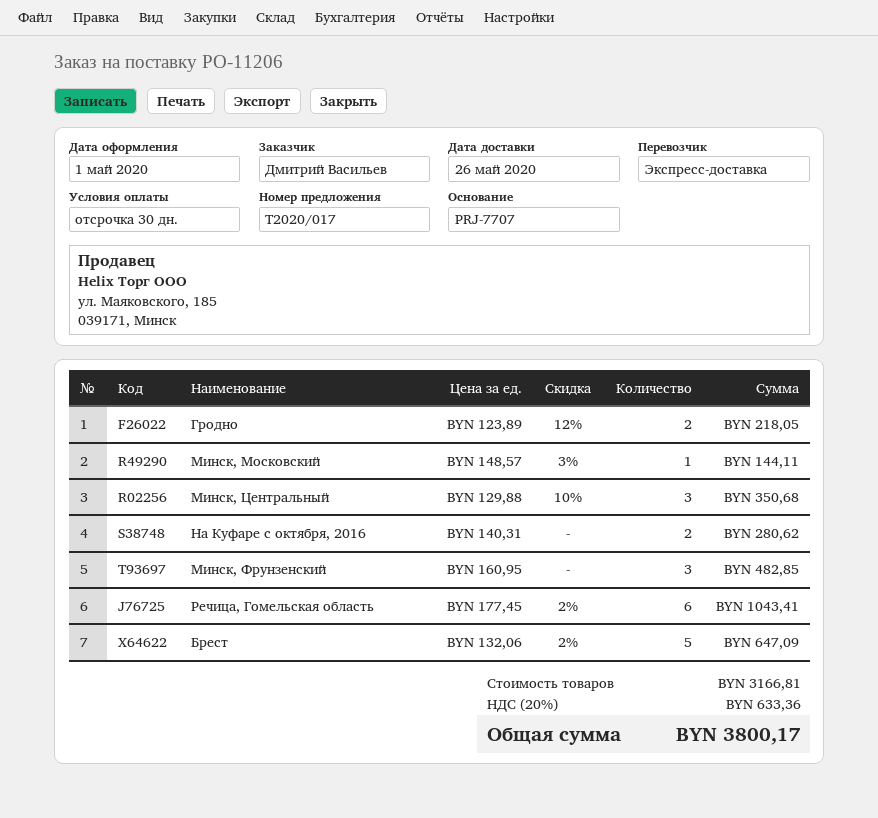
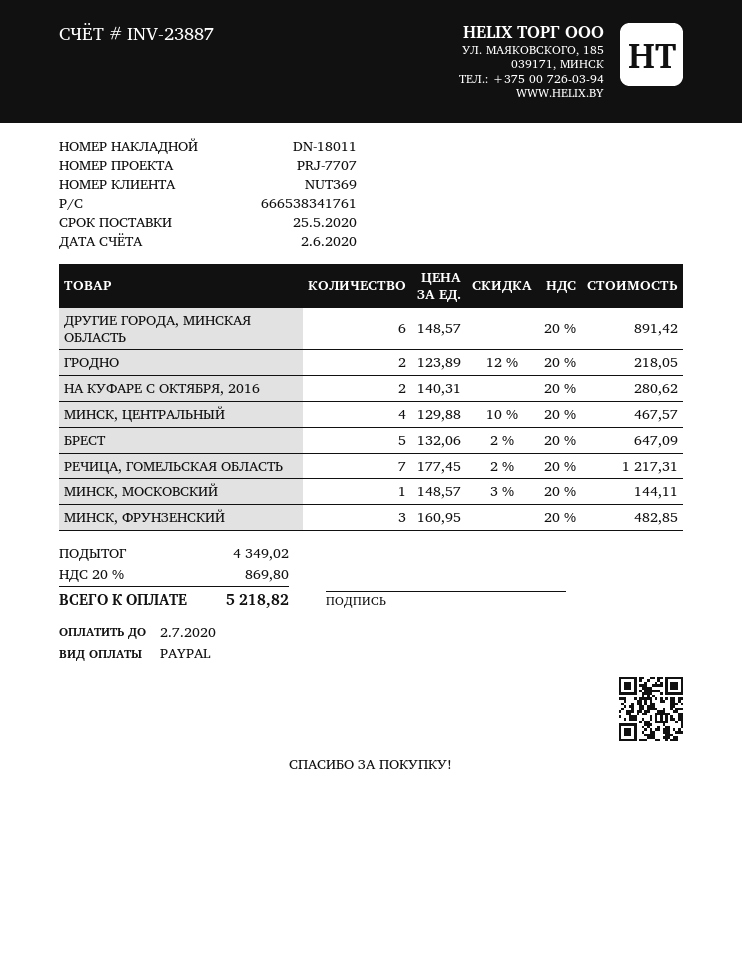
delivery date: 2020-05-26 -> 2020-05-25
Минск, Центральный: 3 x 129.88 - 10% = 350.68 -> 4 x 129.88 - 10% = 467.57
Речица, Гомельская область: 6 x 177.45 - 2% = 1043.41 -> 7 x 177.45 - 2% = 1217.31
ДРУГИЕ ГОРОДА, МИНСКАЯ ОБЛАСТЬ: none -> 6 x 148.57 = 891.42
subtotal: 3166.81 -> 4349.02
tax: 20% = 633.36 -> 20% = 869.80
total: 3800.17 -> 5218.82

